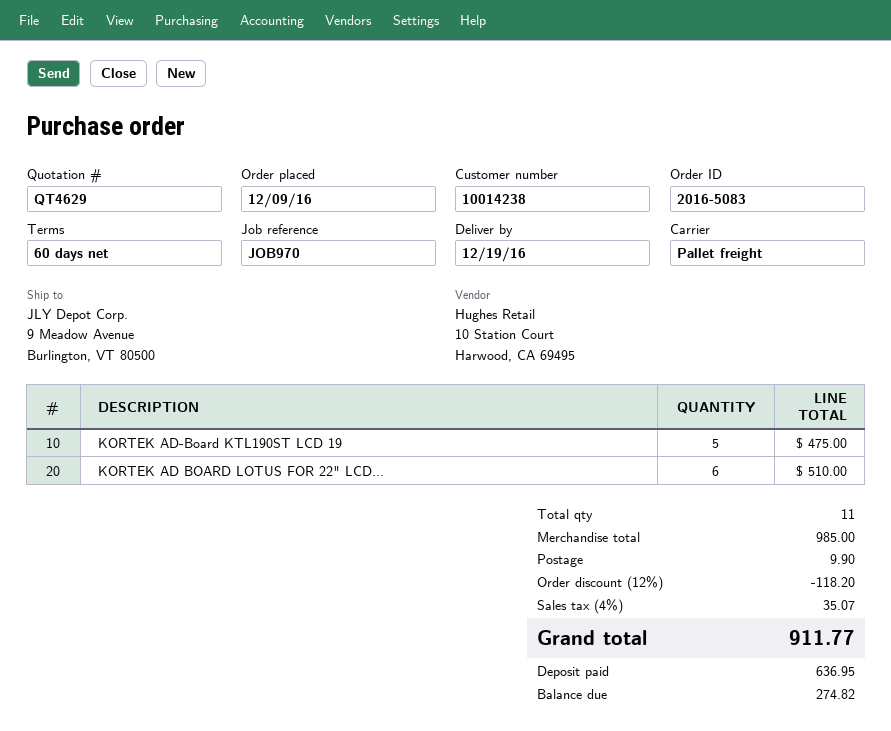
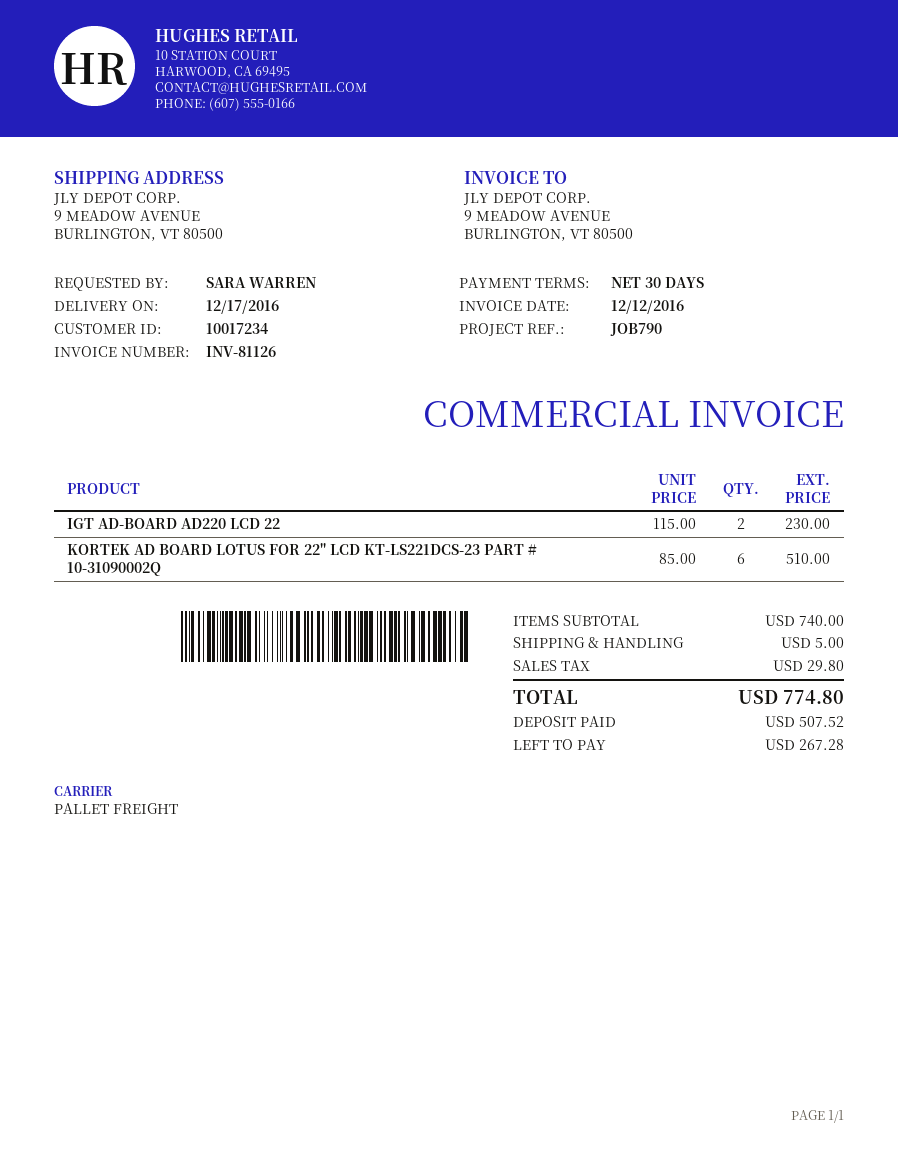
delivery date: 2016-12-19 -> 2016-12-17
payment terms: 60 days -> 30 days
customer number: 10014238 -> 10017234
reference: JOB970 -> JOB790
KORTEK AD-Board KTL190ST LCD 19: 5 for 475.00 -> none
IGT AD-BOARD AD220 LCD 22: none -> 2 for 230.00
subtotal: 985.00 -> 740.00
discount: 12% = 118.20 -> none
shipping: 9.90 -> 5.00
tax: 35.07 -> 29.80
total: 911.77 -> 774.80
deposit: 636.95 -> 507.52
balance: 274.82 -> 267.28

